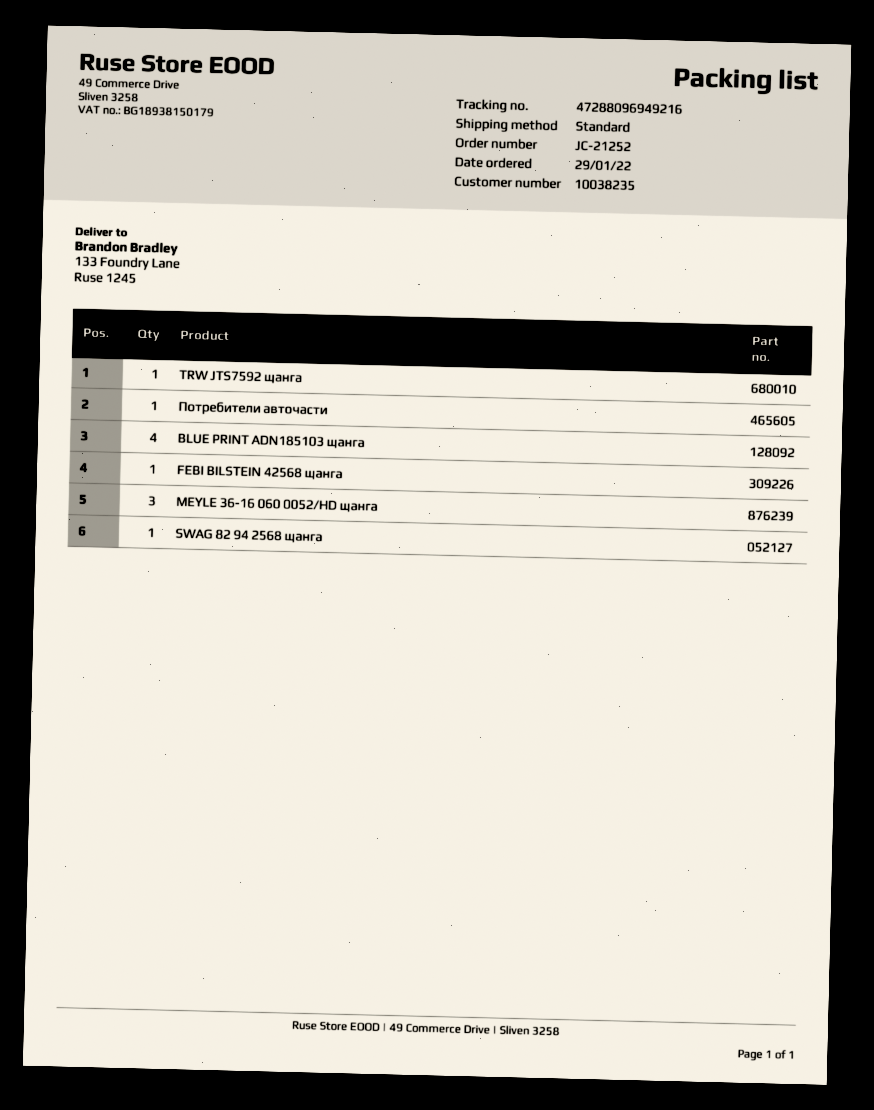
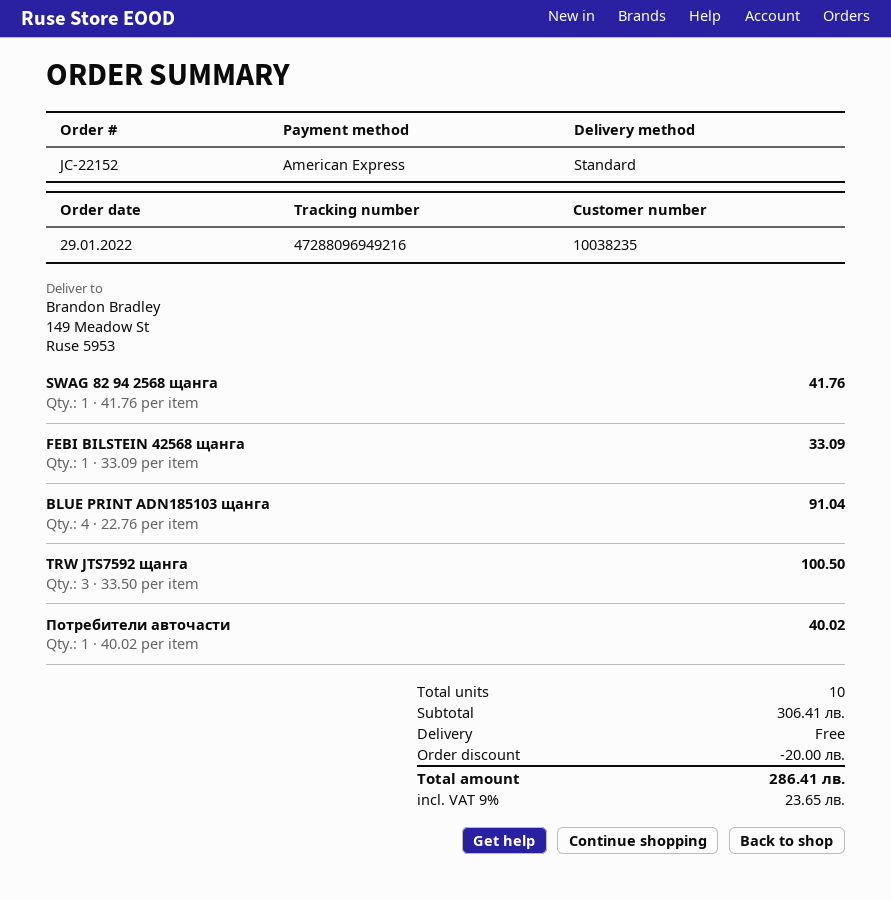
order number: JC-21252 -> JC-22152
ship to: 133 Foundry Lane, Ruse 1245 -> 149 Meadow St, Ruse 5953
TRW JTS7592 щанга: 1 -> 3
MEYLE 36-16 060 0052/HD щанга: 3 -> none

